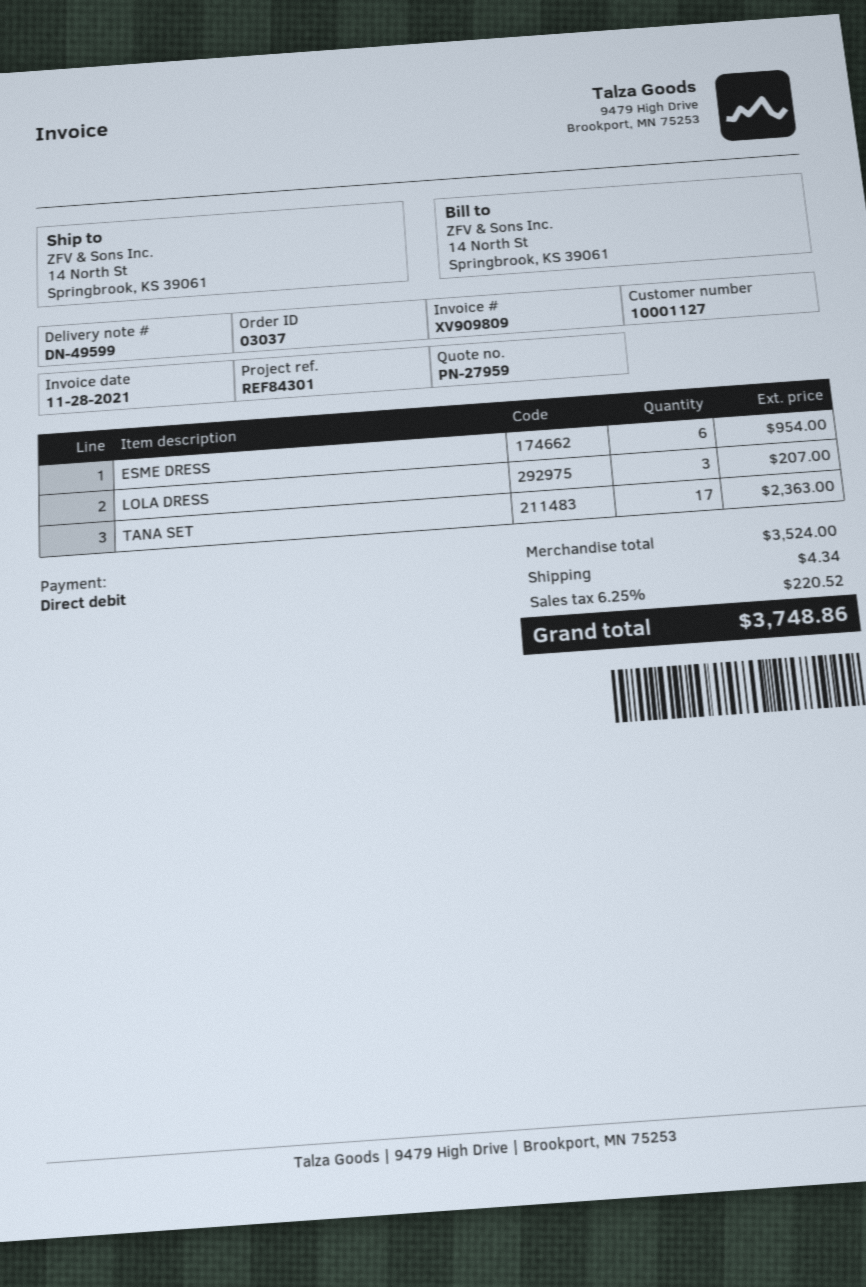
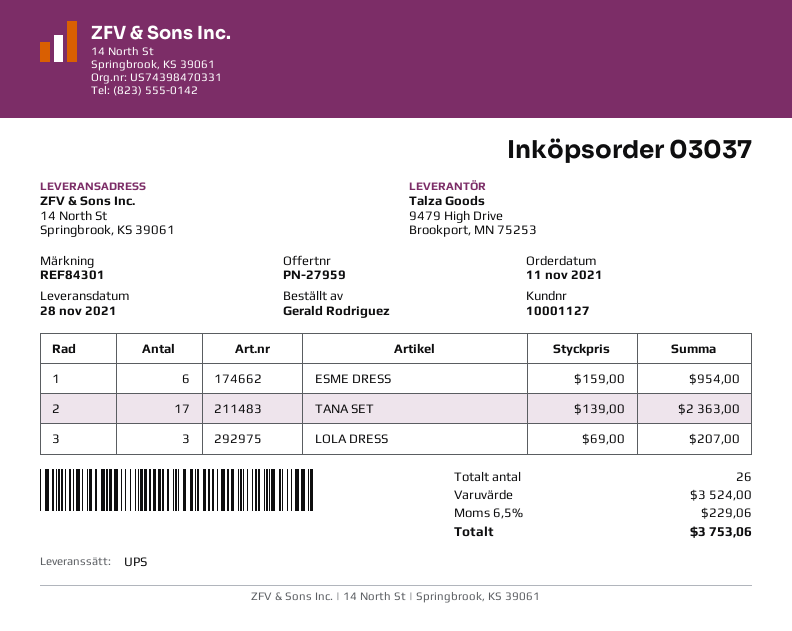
shipping: 4.34 -> none
tax: 6.25% = 220.52 -> 6.5% = 229.06
total: 3748.86 -> 3753.06

